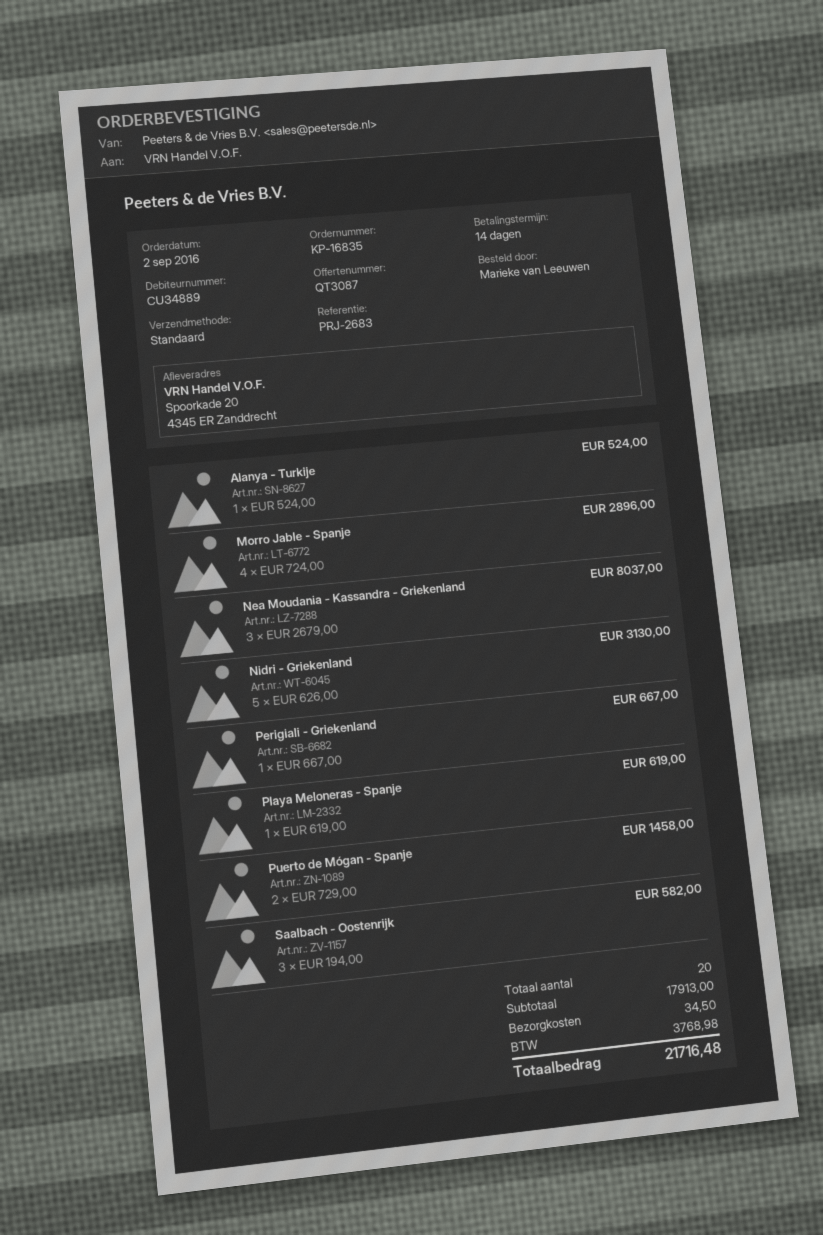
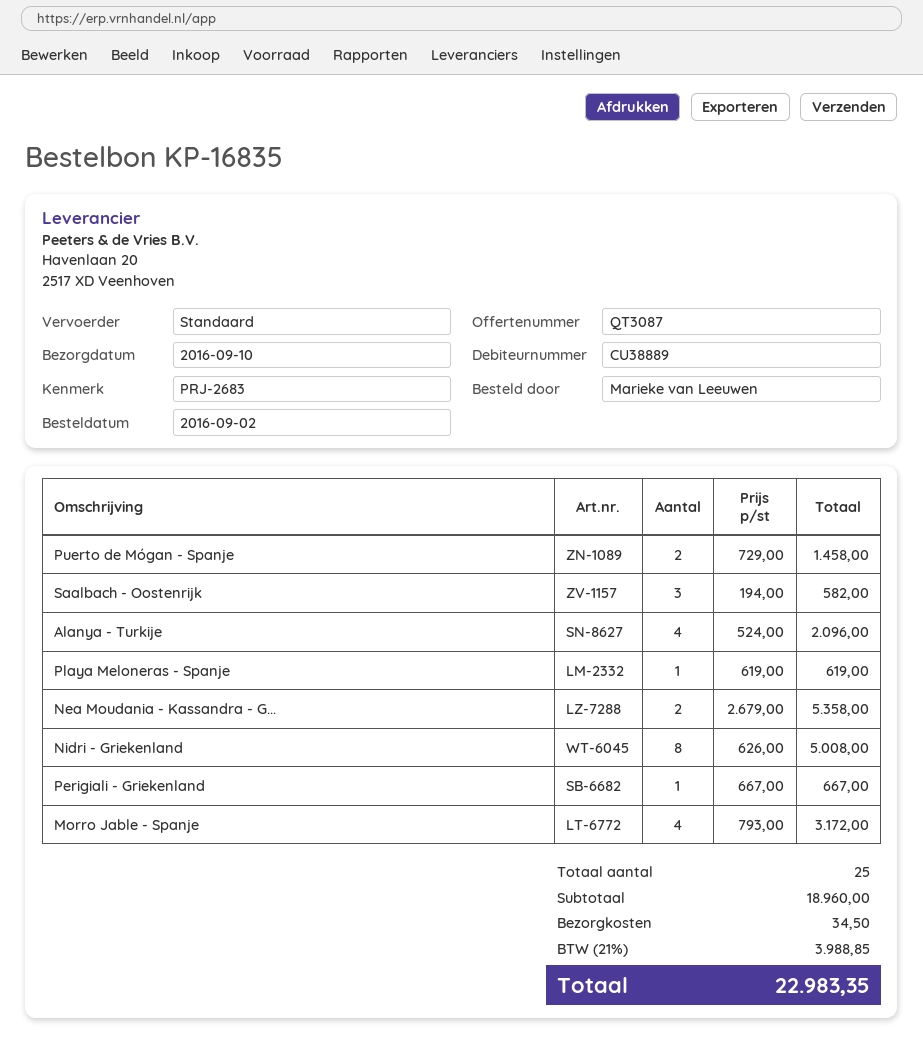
customer number: CU34889 -> CU38889
Alanya - Turkije: 1 x 524.00 = 524.00 -> 4 x 524.00 = 2096.00
Morro Jable - Spanje: 4 x 724.00 = 2896.00 -> 4 x 793.00 = 3172.00
Nea Moudania - Kassandra - Griekenland: 3 x 2679.00 = 8037.00 -> 2 x 2679.00 = 5358.00
Nidri - Griekenland: 5 x 626.00 = 3130.00 -> 8 x 626.00 = 5008.00
total quantity: 20 -> 25
subtotal: 17913.00 -> 18960.00
tax: 3768.98 -> 3988.85
total: 21716.48 -> 22983.35

